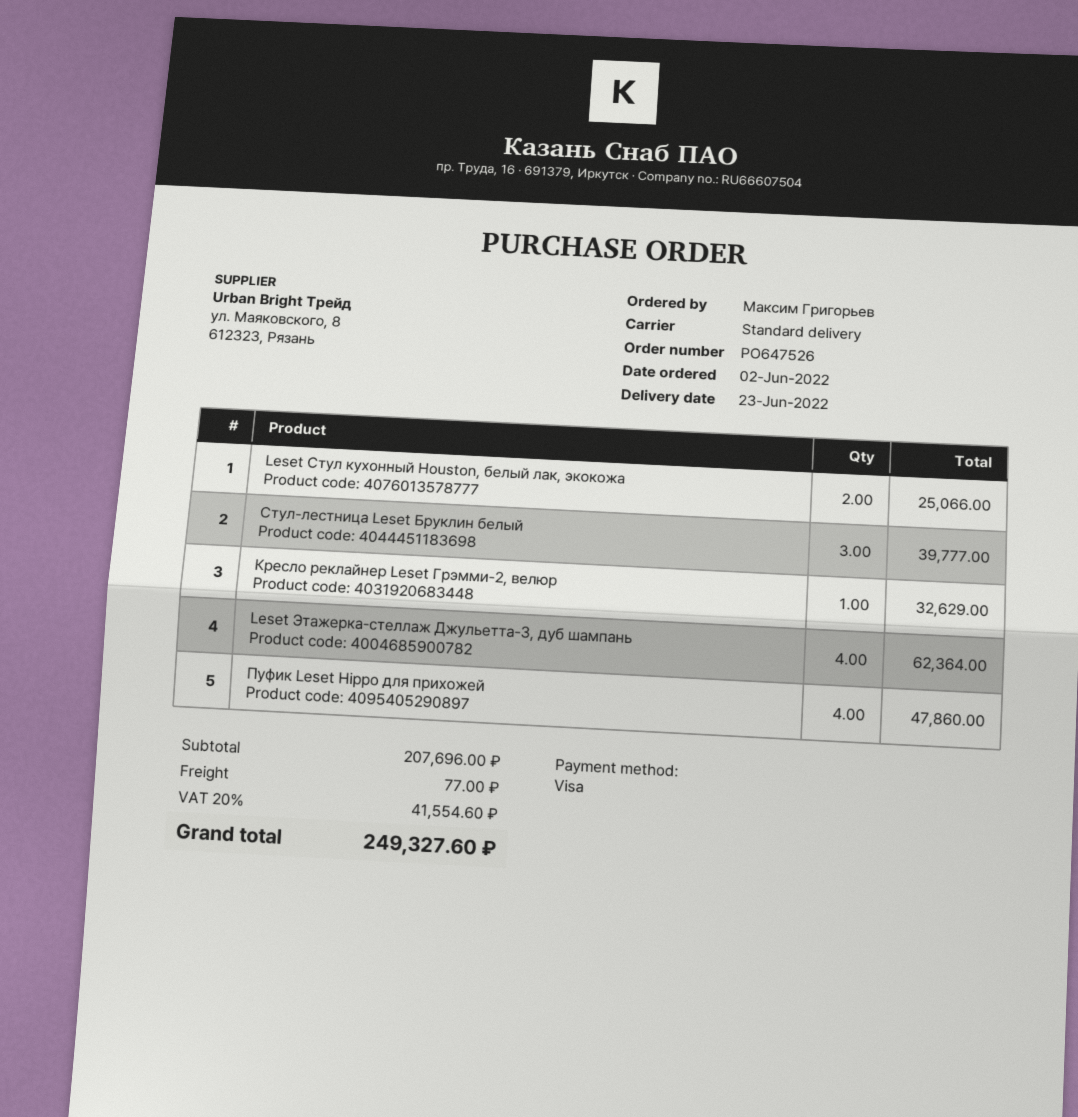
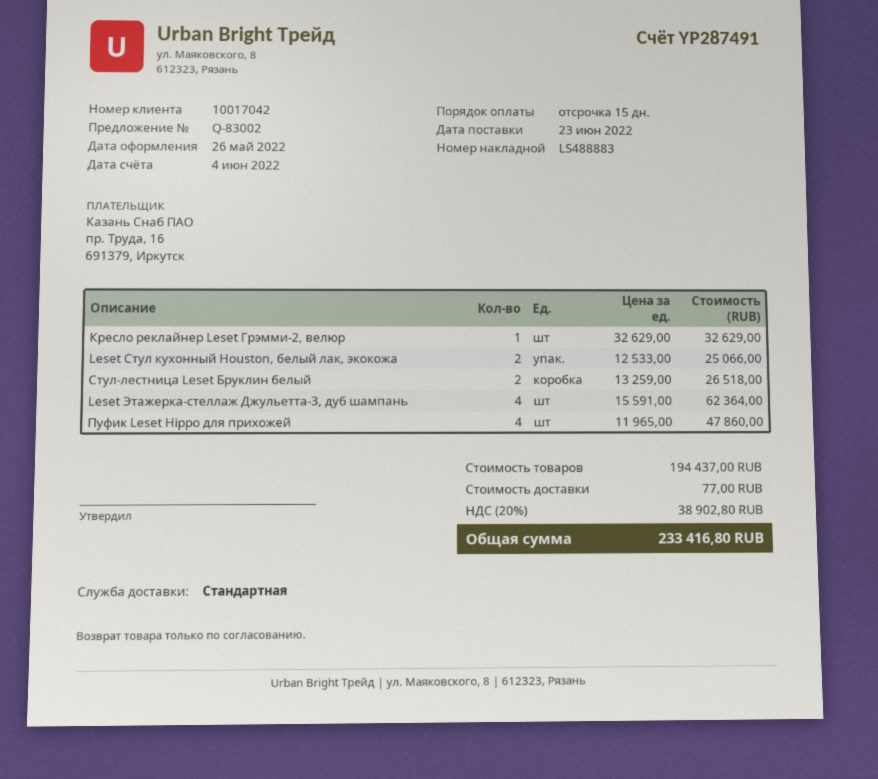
order date: 2022-06-02 -> 2022-05-26
Стул-лестница Leset Бруклин белый: 3 for 39777.00 -> 2 for 26518.00
subtotal: 207696.00 -> 194437.00
tax: 20% = 41554.60 -> 20% = 38902.80
total: 249327.60 -> 233416.80

